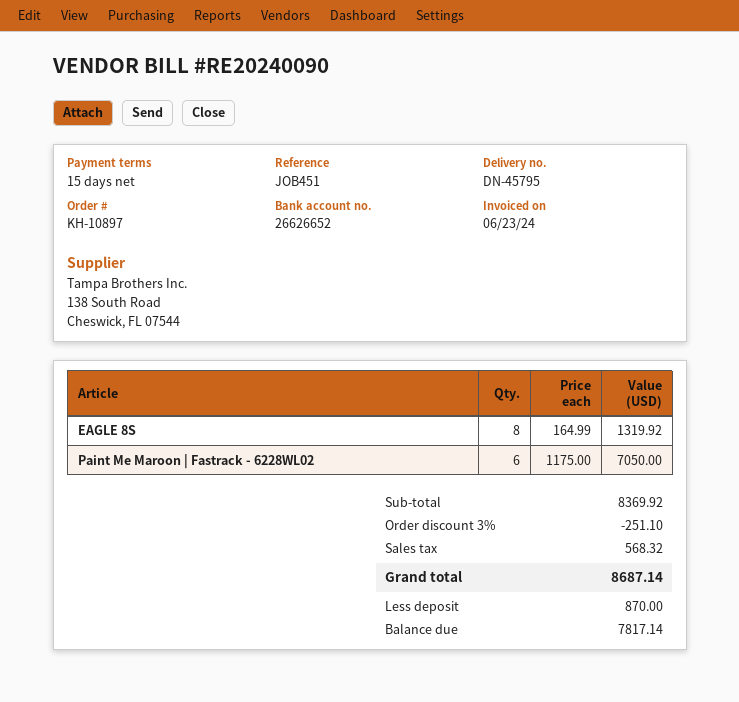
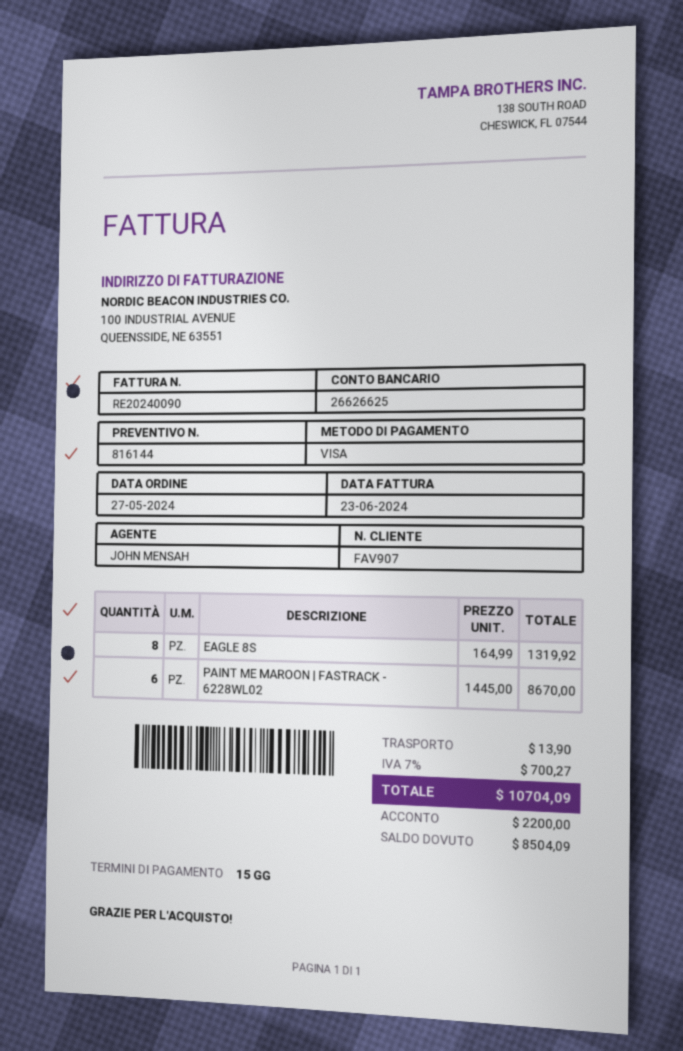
bank account: 26626652 -> 26626625
Paint Me Maroon | Fastrack - 6228WL02: 6 x 1175.00 = 7050.00 -> 6 x 1445.00 = 8670.00
discount: 3% = 251.10 -> none
shipping: none -> 13.90
tax: 568.32 -> 700.27
total: 8687.14 -> 10704.09
deposit: 870.00 -> 2200.00
balance: 7817.14 -> 8504.09

